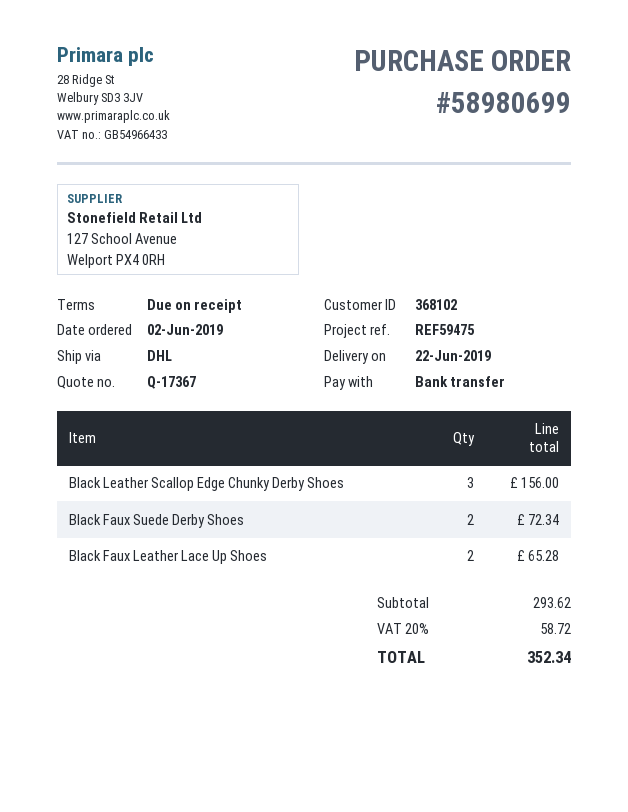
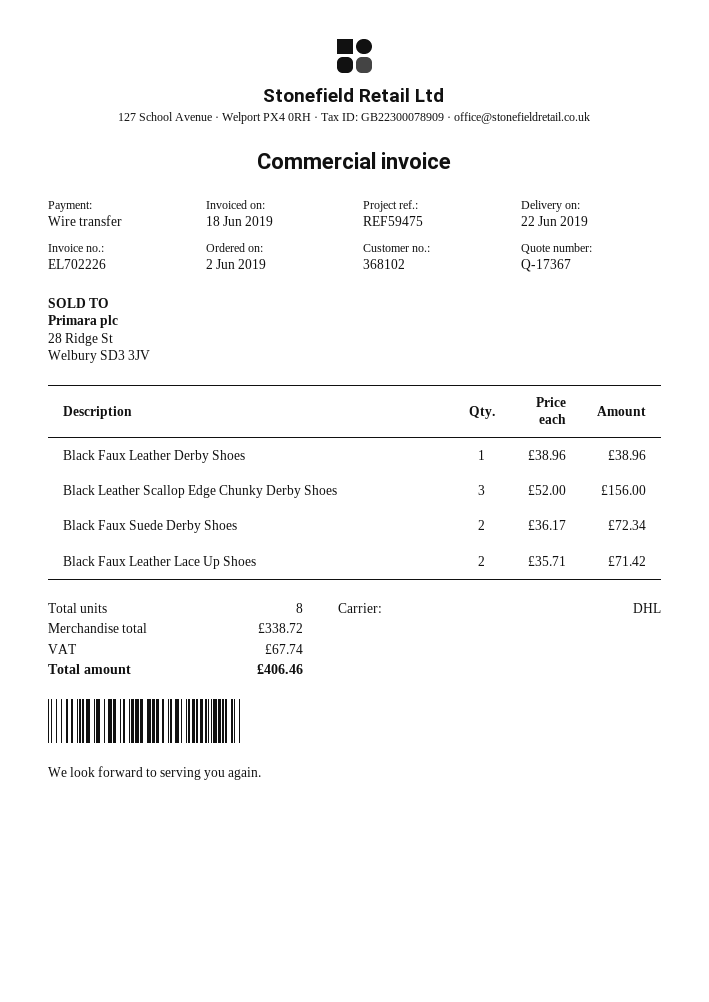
Black Faux Leather Lace Up Shoes: 2 for 65.28 -> 2 for 71.42
Black Faux Leather Derby Shoes: none -> 1 for 38.96
subtotal: 293.62 -> 338.72
tax: 58.72 -> 67.74
total: 352.34 -> 406.46

